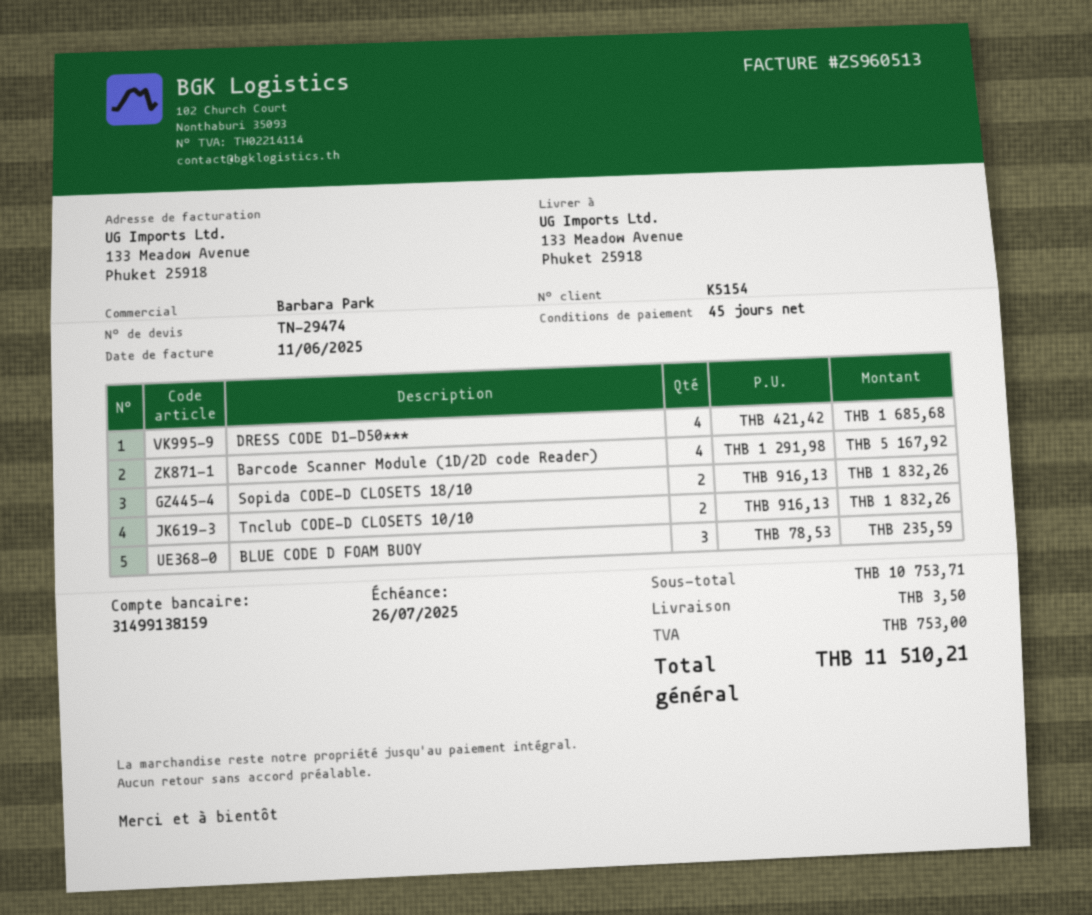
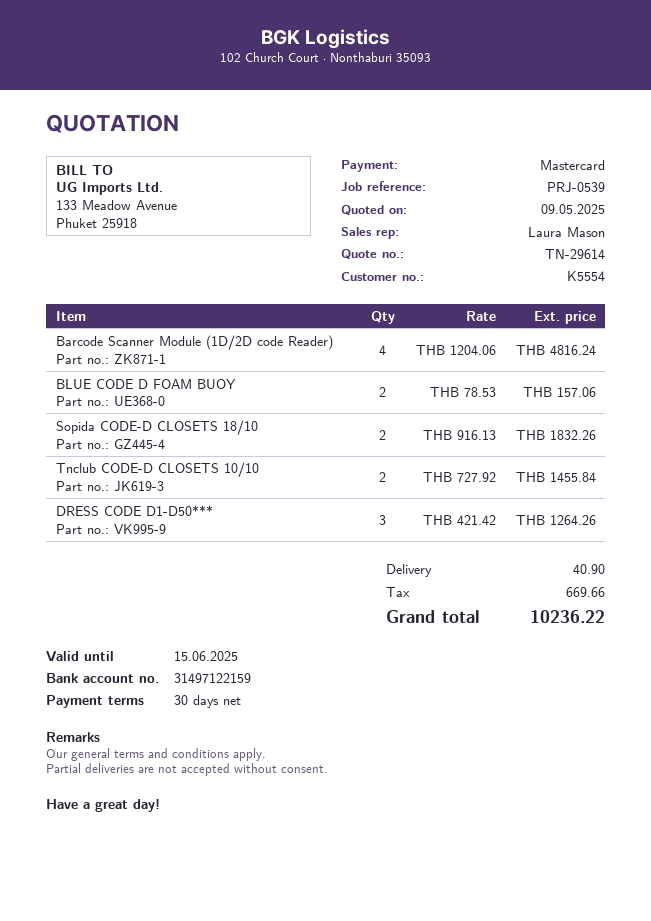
quote number: TN-29474 -> TN-29614
payment terms: 45 days -> 30 days
customer number: K5154 -> K5554
sales rep: Barbara Park -> Laura Mason
bank account: 31499138159 -> 31497122159
DRESS CODE D1-D50***: 4 x 421.42 = 1685.68 -> 3 x 421.42 = 1264.26
Barcode Scanner Module (1D/2D code Reader): 4 x 1291.98 = 5167.92 -> 4 x 1204.06 = 4816.24
Tnclub CODE-D CLOSETS 10/10: 2 x 916.13 = 1832.26 -> 2 x 727.92 = 1455.84
BLUE CODE D FOAM BUOY: 3 x 78.53 = 235.59 -> 2 x 78.53 = 157.06
shipping: 3.50 -> 40.90
tax: 753.00 -> 669.66
total: 11510.21 -> 10236.22

